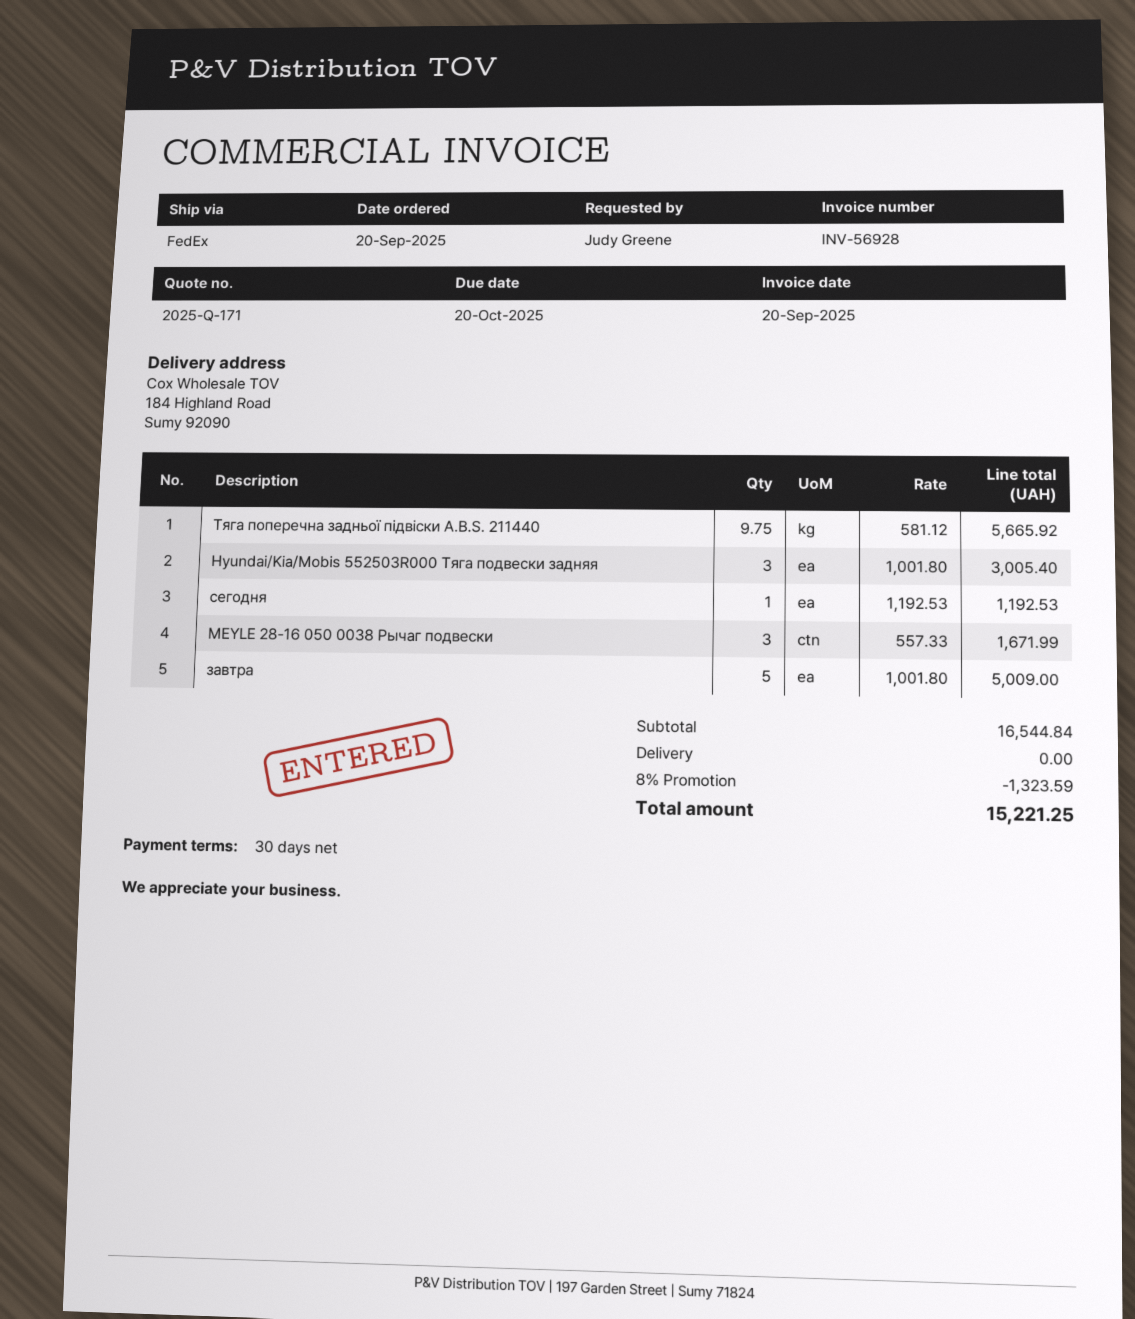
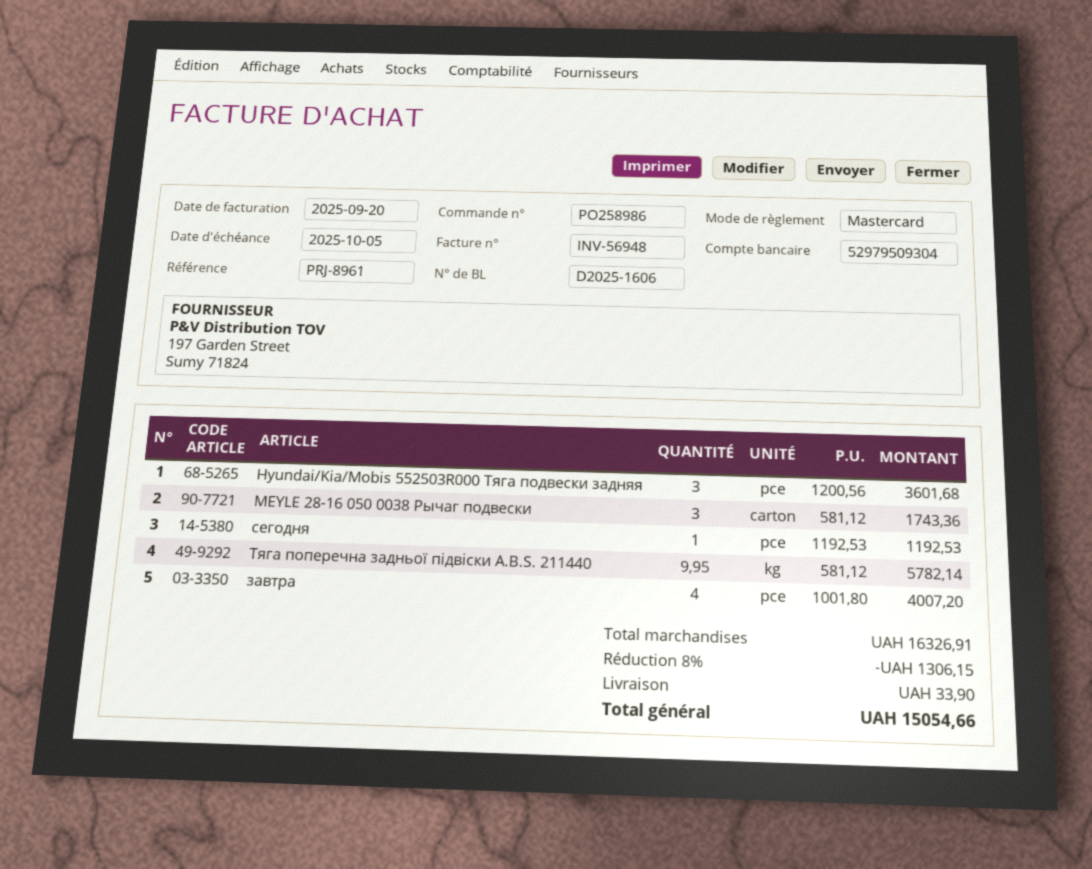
invoice number: INV-56928 -> INV-56948
due date: 2025-10-20 -> 2025-10-05
Тяга поперечна задньої підвіски A.B.S. 211440: 9.75 x 581.12 = 5665.92 -> 9.95 x 581.12 = 5782.14
Hyundai/Kia/Mobis 552503R000 Тяга подвески задняя: 3 x 1001.80 = 3005.40 -> 3 x 1200.56 = 3601.68
MEYLE 28-16 050 0038 Рычаг подвески: 3 x 557.33 = 1671.99 -> 3 x 581.12 = 1743.36
завтра: 5 x 1001.80 = 5009.00 -> 4 x 1001.80 = 4007.20
subtotal: 16544.84 -> 16326.91
discount: 8% = 1323.59 -> 8% = 1306.15
shipping: 0.00 -> 33.90
total: 15221.25 -> 15054.66

